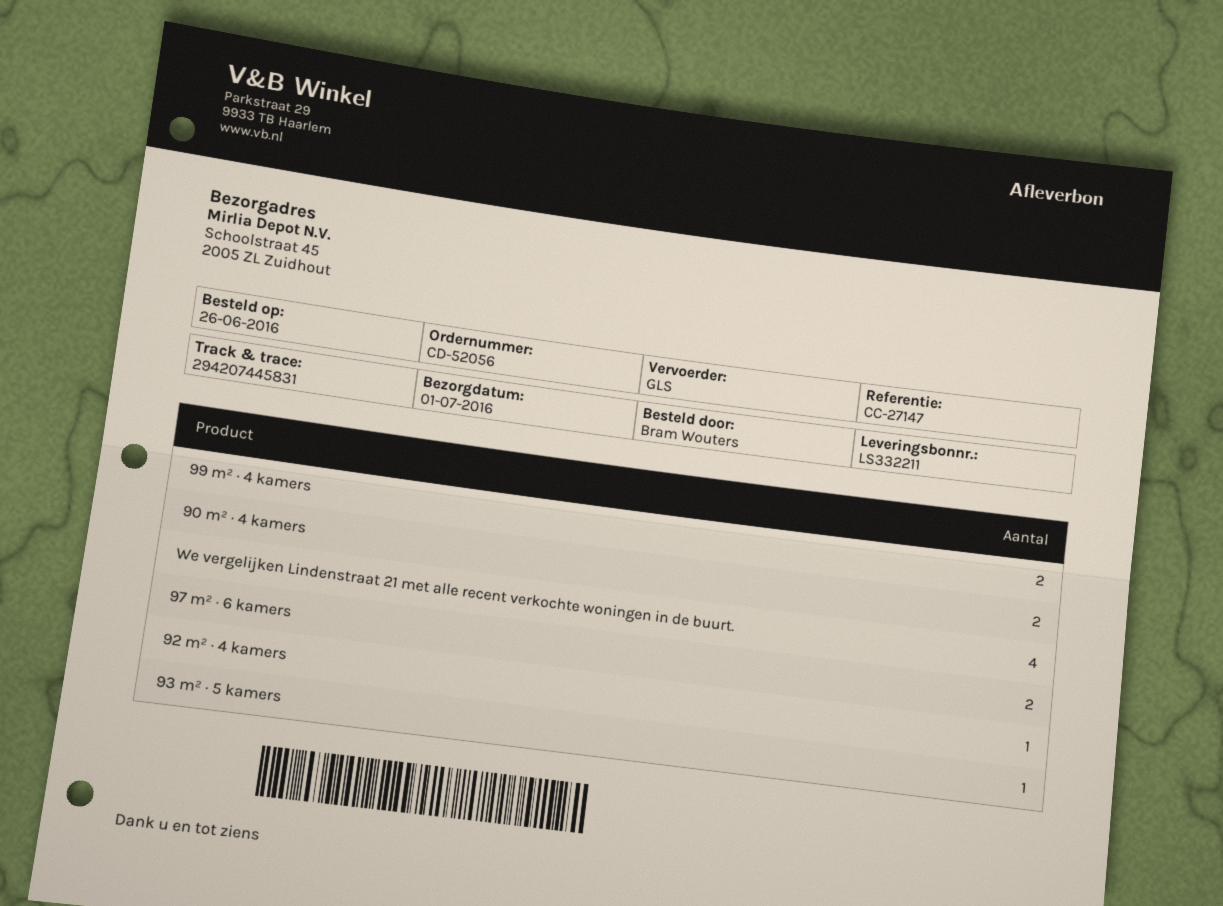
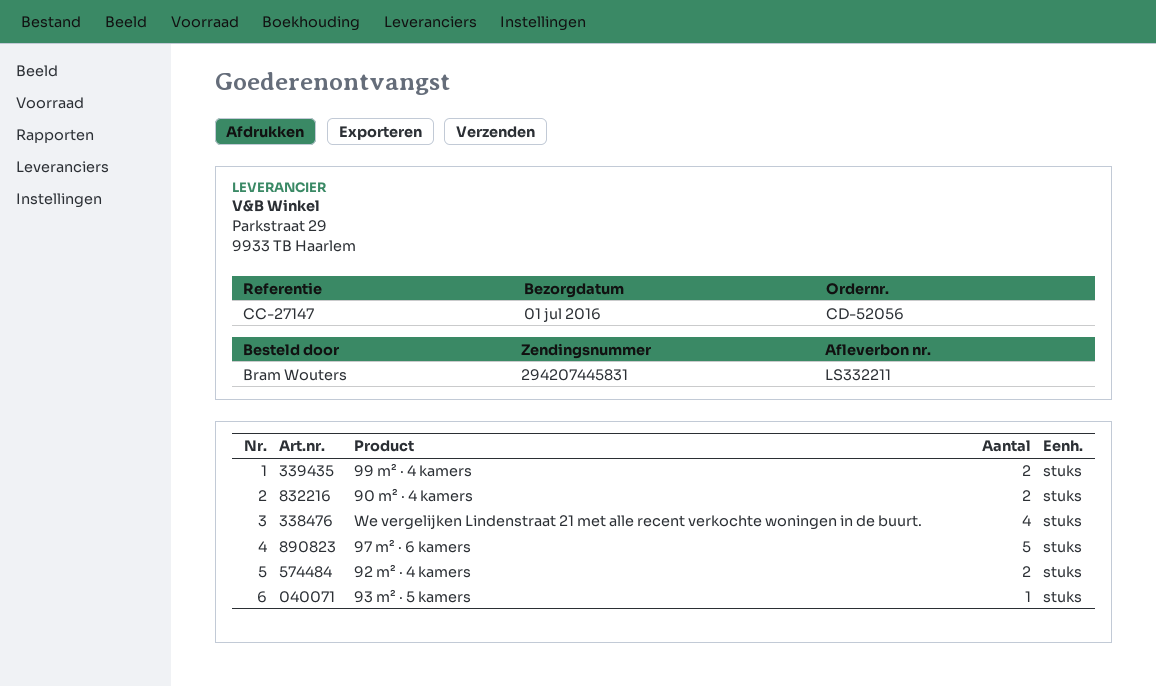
97 m² · 6 kamers: 2 -> 5
92 m² · 4 kamers: 1 -> 2

